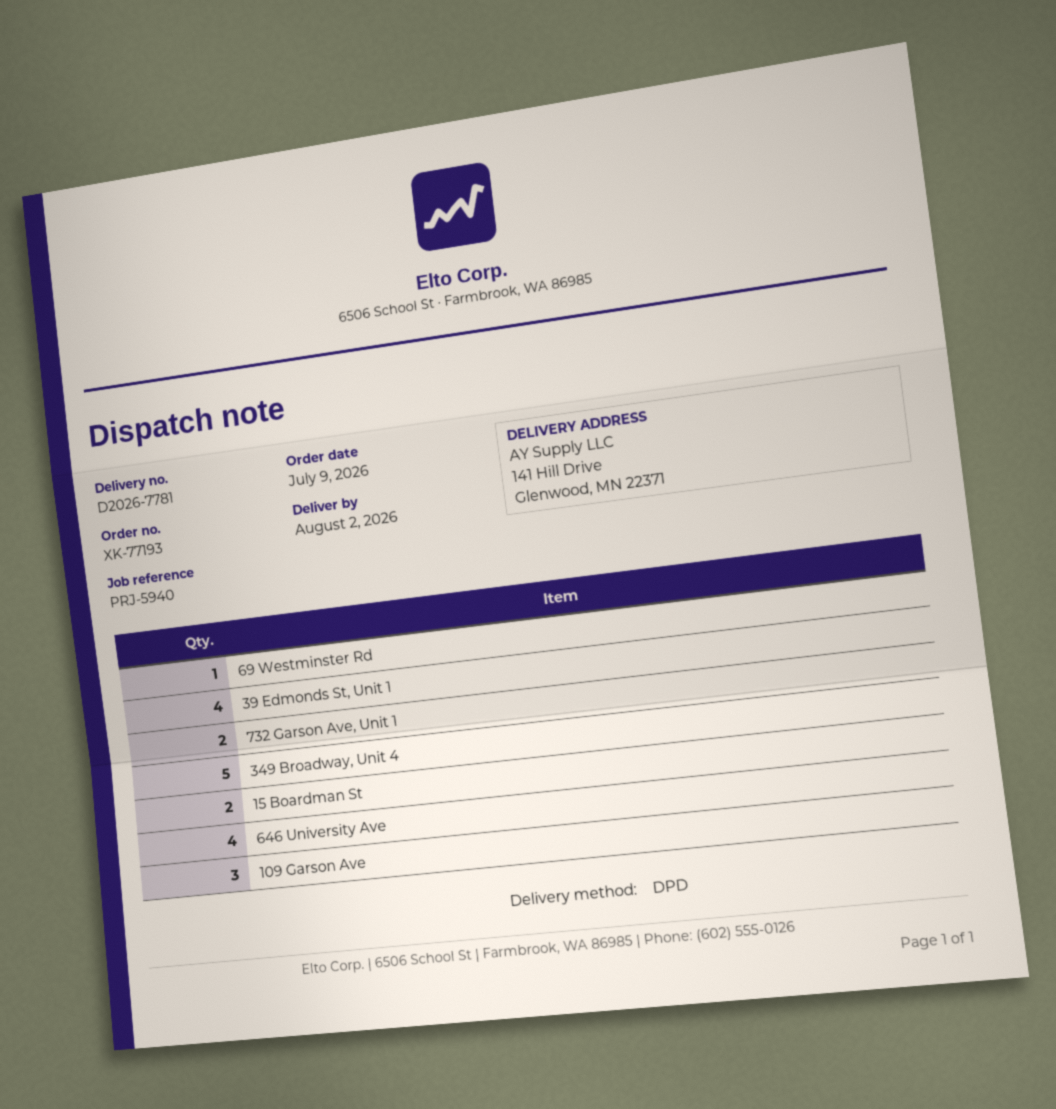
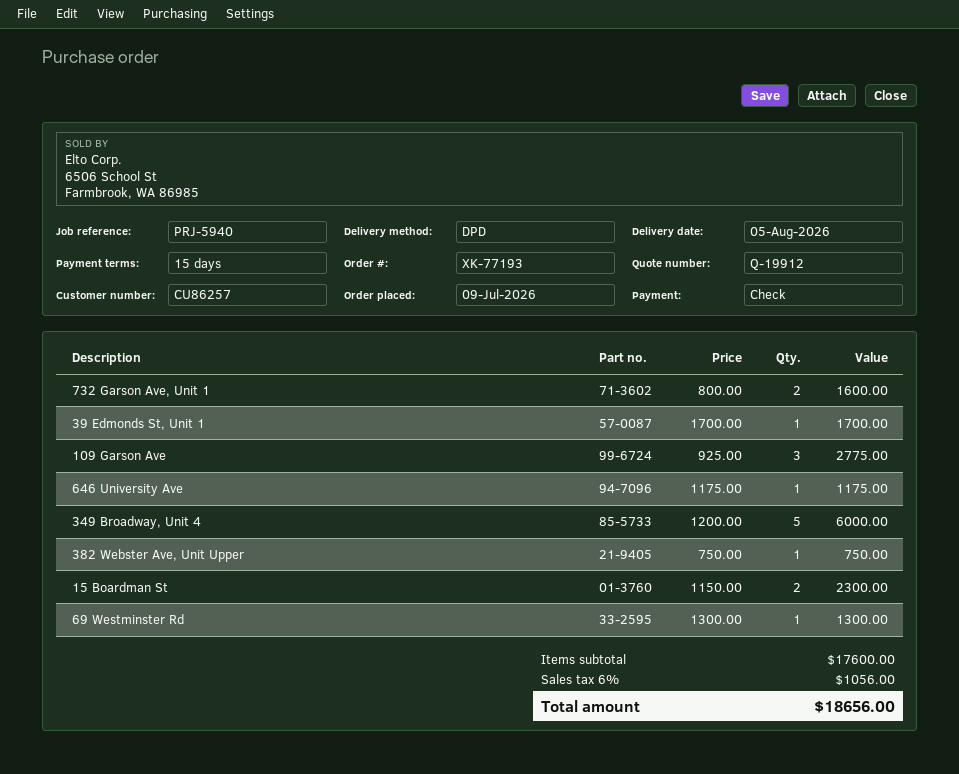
delivery date: 2026-08-02 -> 2026-08-05
39 Edmonds St, Unit 1: 4 -> 1
646 University Ave: 4 -> 1
382 Webster Ave, Unit Upper: none -> 1

